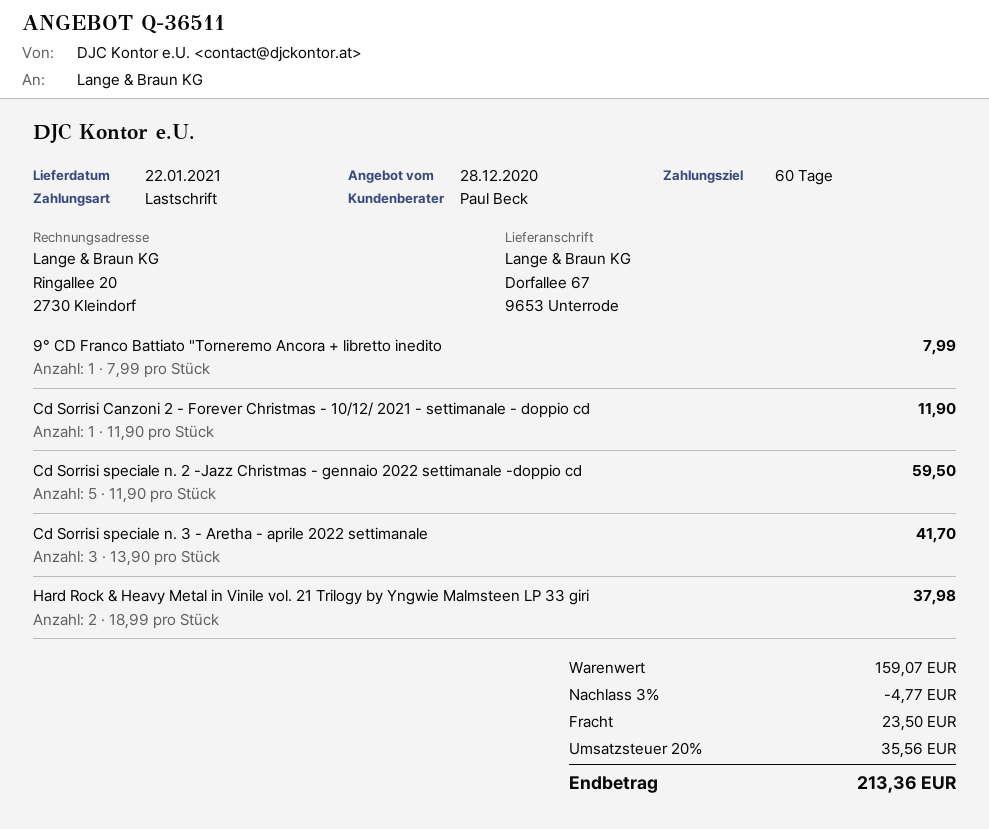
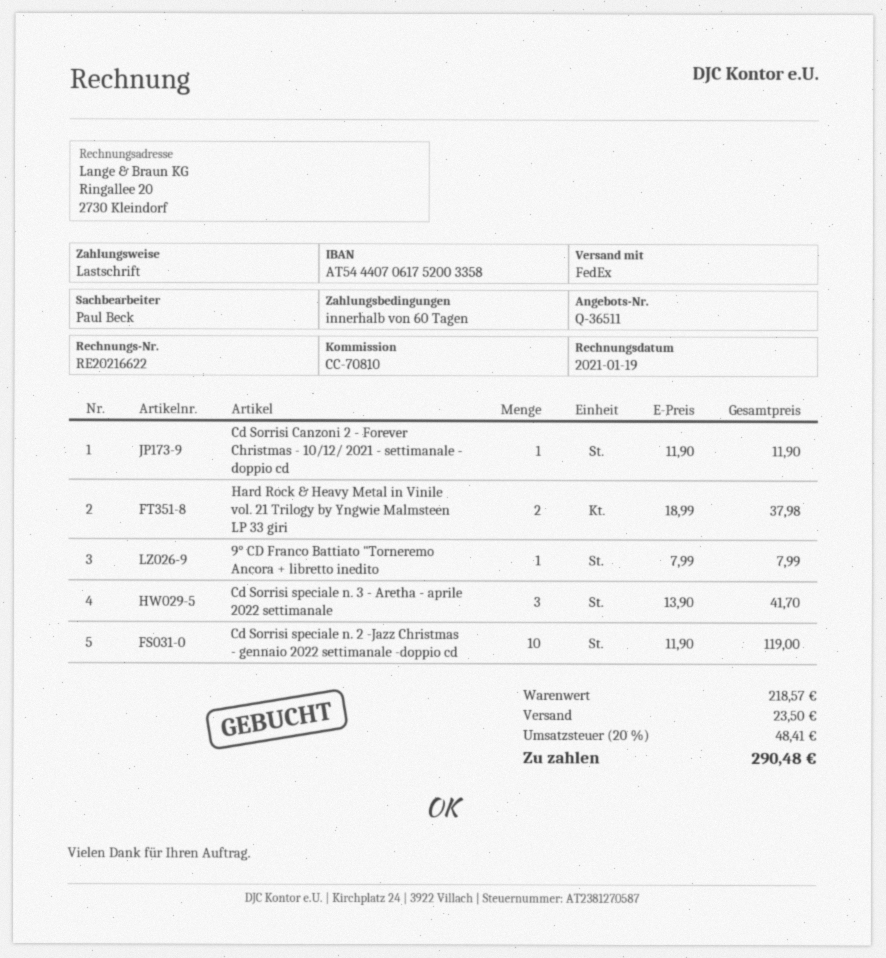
Cd Sorrisi speciale n. 2 -Jazz Christmas - gennaio 2022 settimanale -doppio cd: 5 x 11.90 = 59.50 -> 10 x 11.90 = 119.00
subtotal: 159.07 -> 218.57
discount: 3% = 4.77 -> none
tax: 20% = 35.56 -> 20% = 48.41
total: 213.36 -> 290.48

